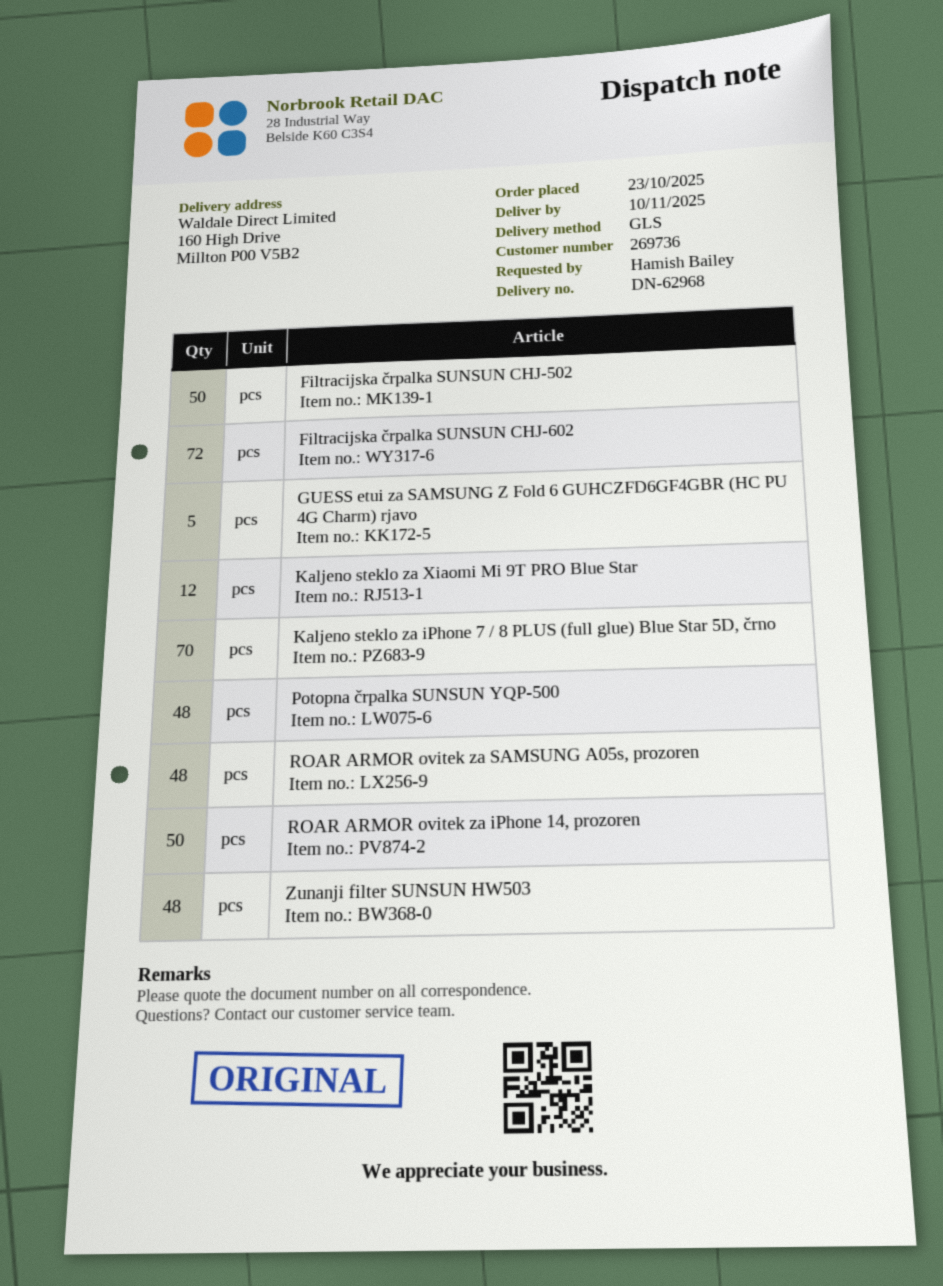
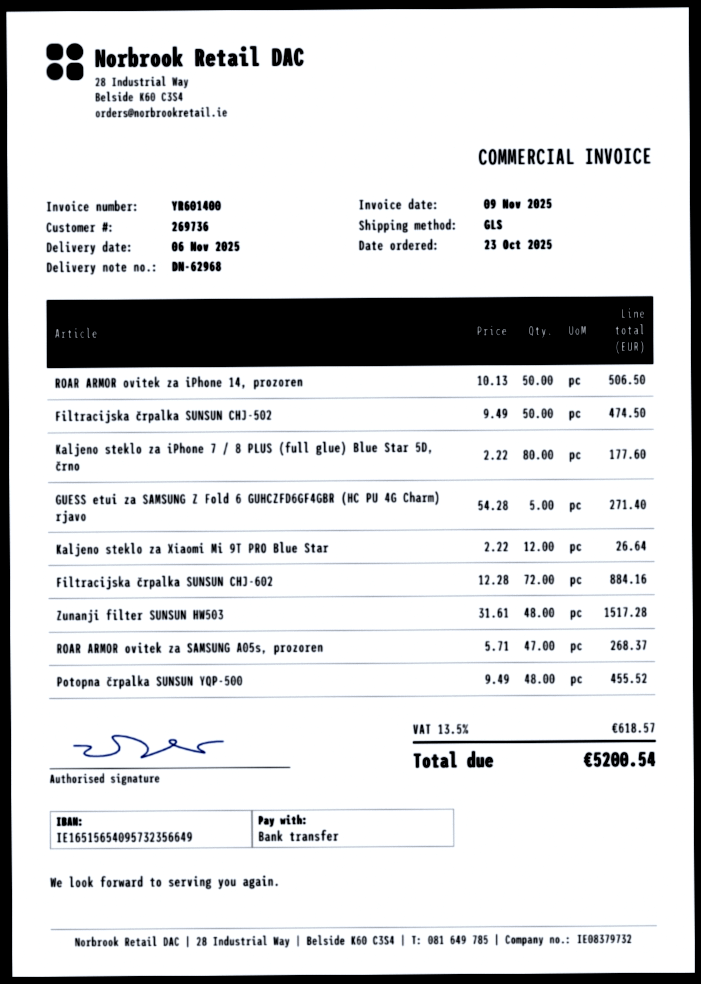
delivery date: 2025-11-10 -> 2025-11-06
Kaljeno steklo za iPhone 7 / 8 PLUS (full glue) Blue Star 5D, črno: 70 -> 80
ROAR ARMOR ovitek za SAMSUNG A05s, prozoren: 48 -> 47

